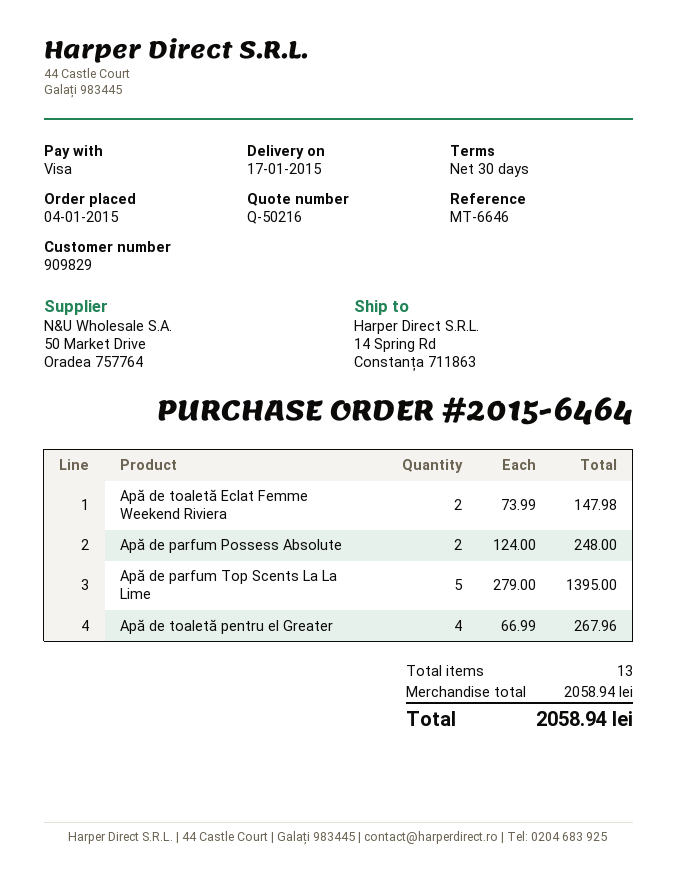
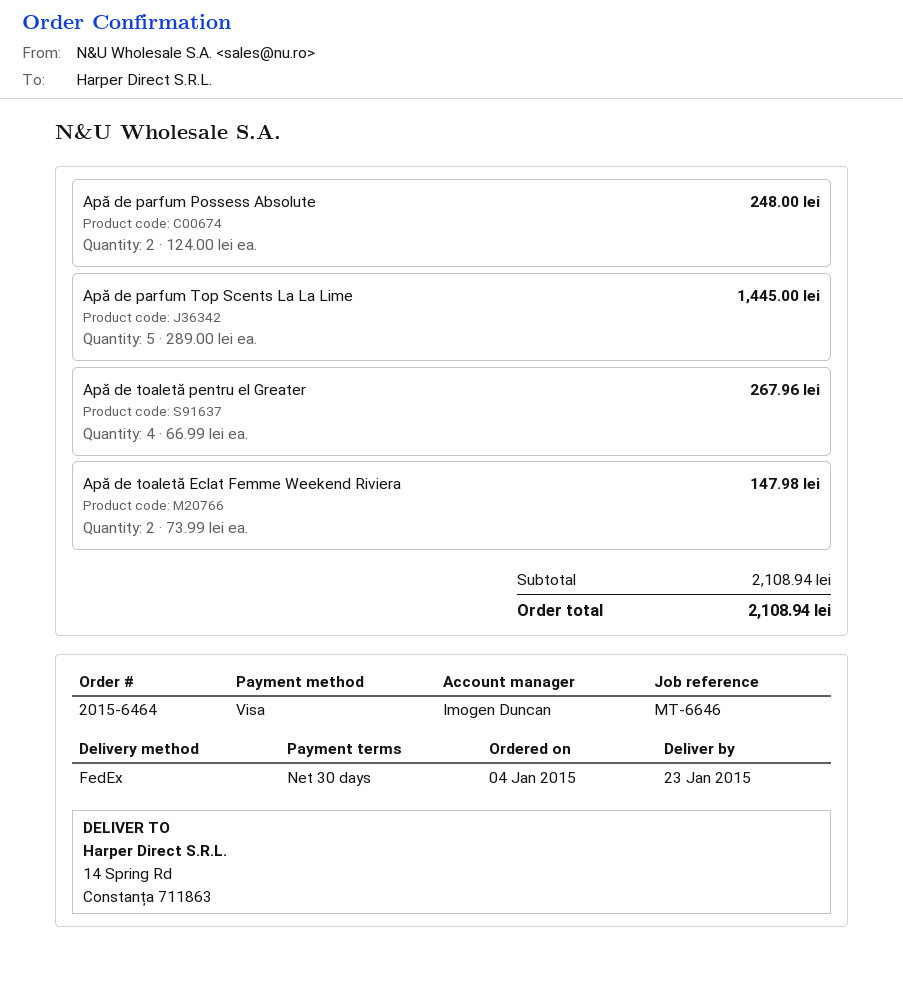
delivery date: 2015-01-17 -> 2015-01-23
Apă de parfum Top Scents La La Lime: 5 x 279.00 = 1395.00 -> 5 x 289.00 = 1445.00
subtotal: 2058.94 -> 2108.94
total: 2058.94 -> 2108.94

